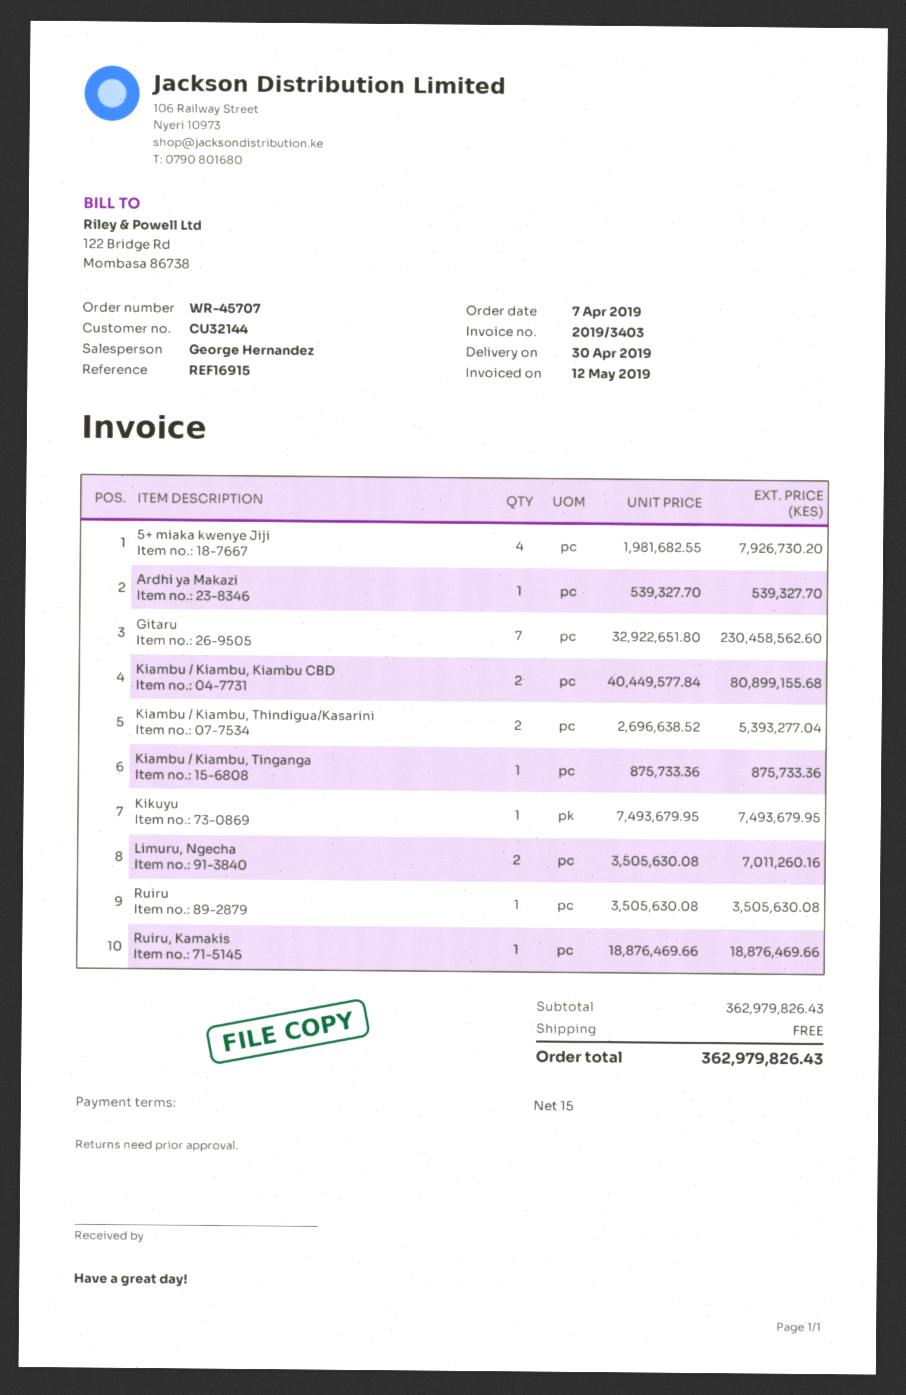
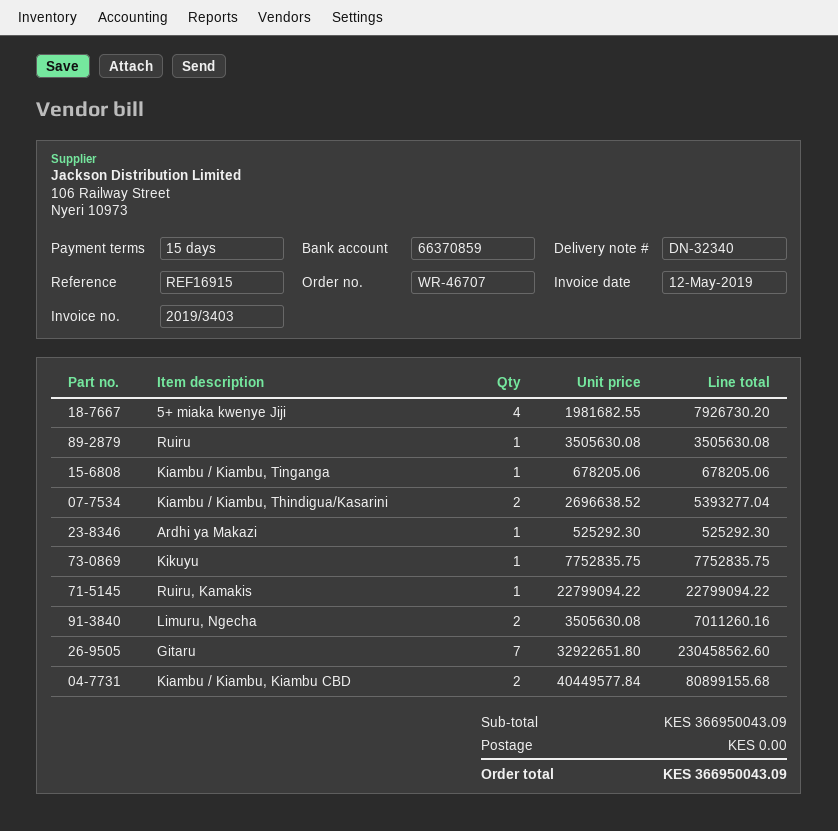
order number: WR-45707 -> WR-46707
Ardhi ya Makazi: 1 x 539327.70 = 539327.70 -> 1 x 525292.30 = 525292.30
Kiambu / Kiambu, Tinganga: 1 x 875733.36 = 875733.36 -> 1 x 678205.06 = 678205.06
Kikuyu: 1 x 7493679.95 = 7493679.95 -> 1 x 7752835.75 = 7752835.75
Ruiru, Kamakis: 1 x 18876469.66 = 18876469.66 -> 1 x 22799094.22 = 22799094.22
subtotal: 362979826.43 -> 366950043.09
total: 362979826.43 -> 366950043.09

